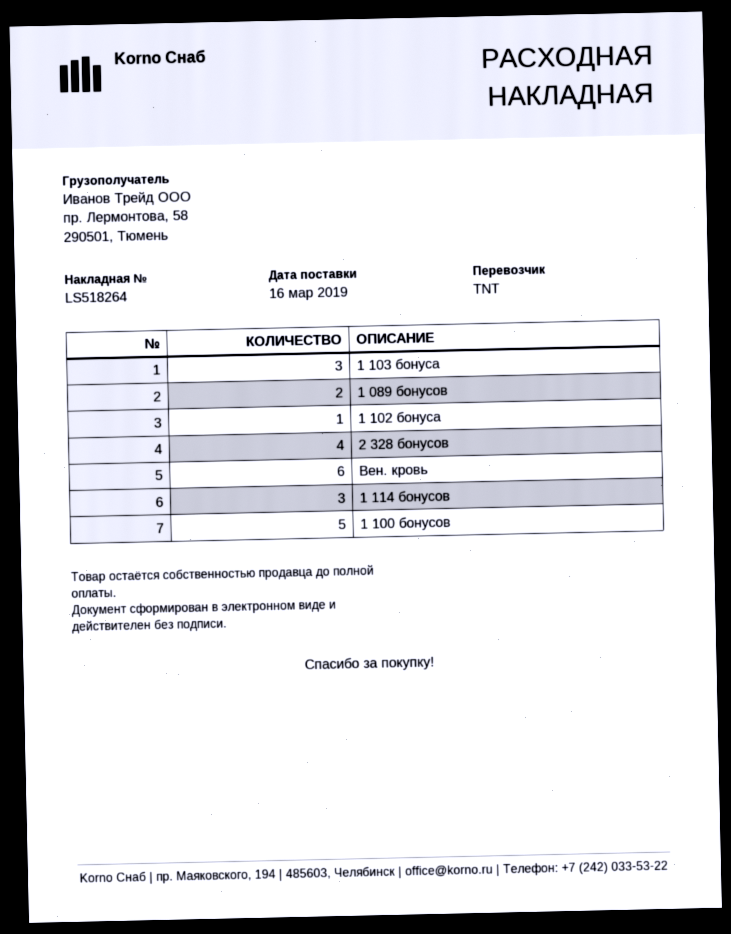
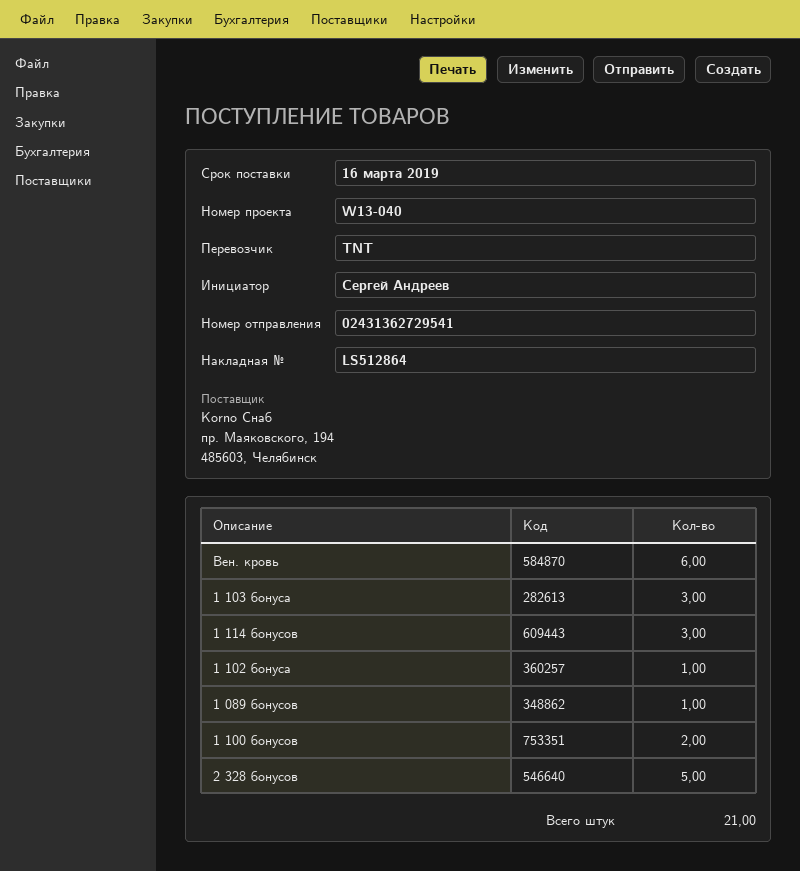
delivery note number: LS518264 -> LS512864
1 089 бонусов: 2 -> 1
2 328 бонусов: 4 -> 5
1 100 бонусов: 5 -> 2

